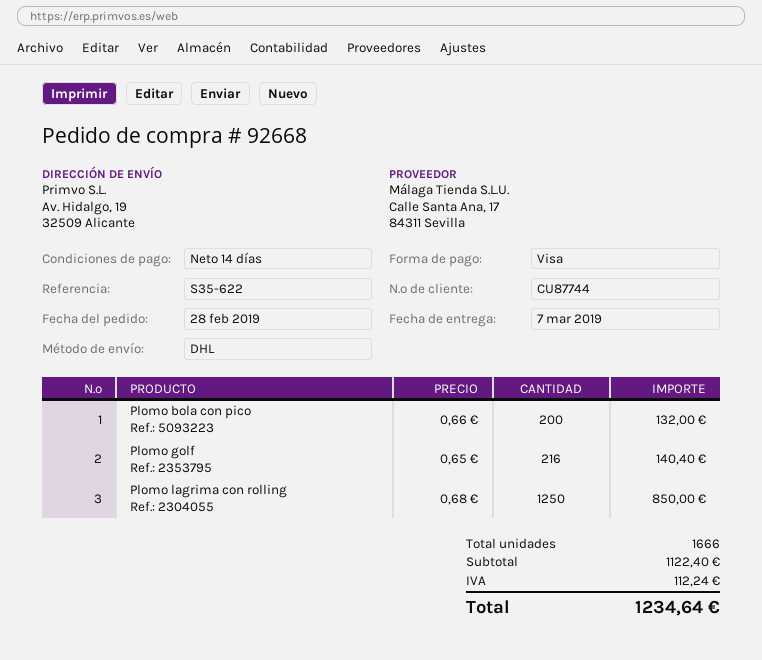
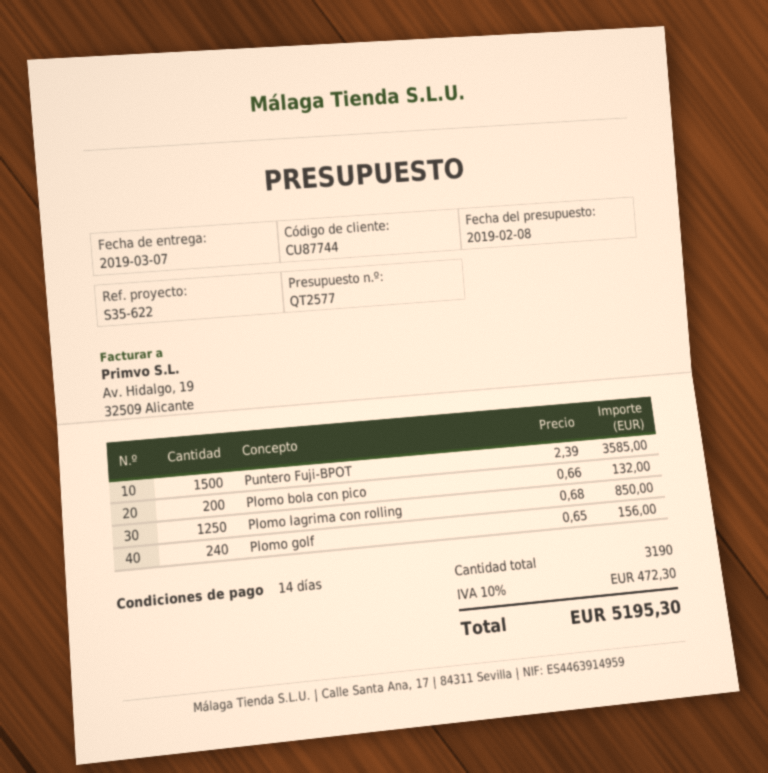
Plomo golf: 216 x 0.65 = 140.40 -> 240 x 0.65 = 156.00
Puntero Fuji-BPOT: none -> 1500 x 2.39 = 3585.00
total quantity: 1666 -> 3190
tax: 112.24 -> 472.30
total: 1234.64 -> 5195.30

